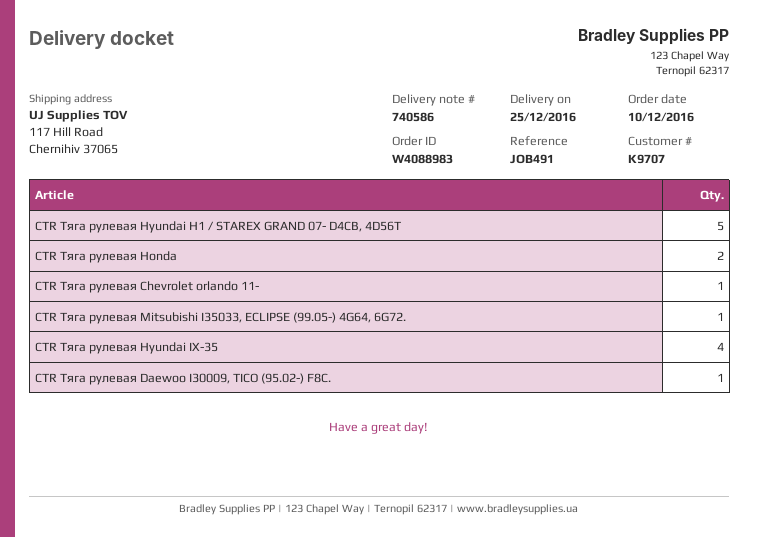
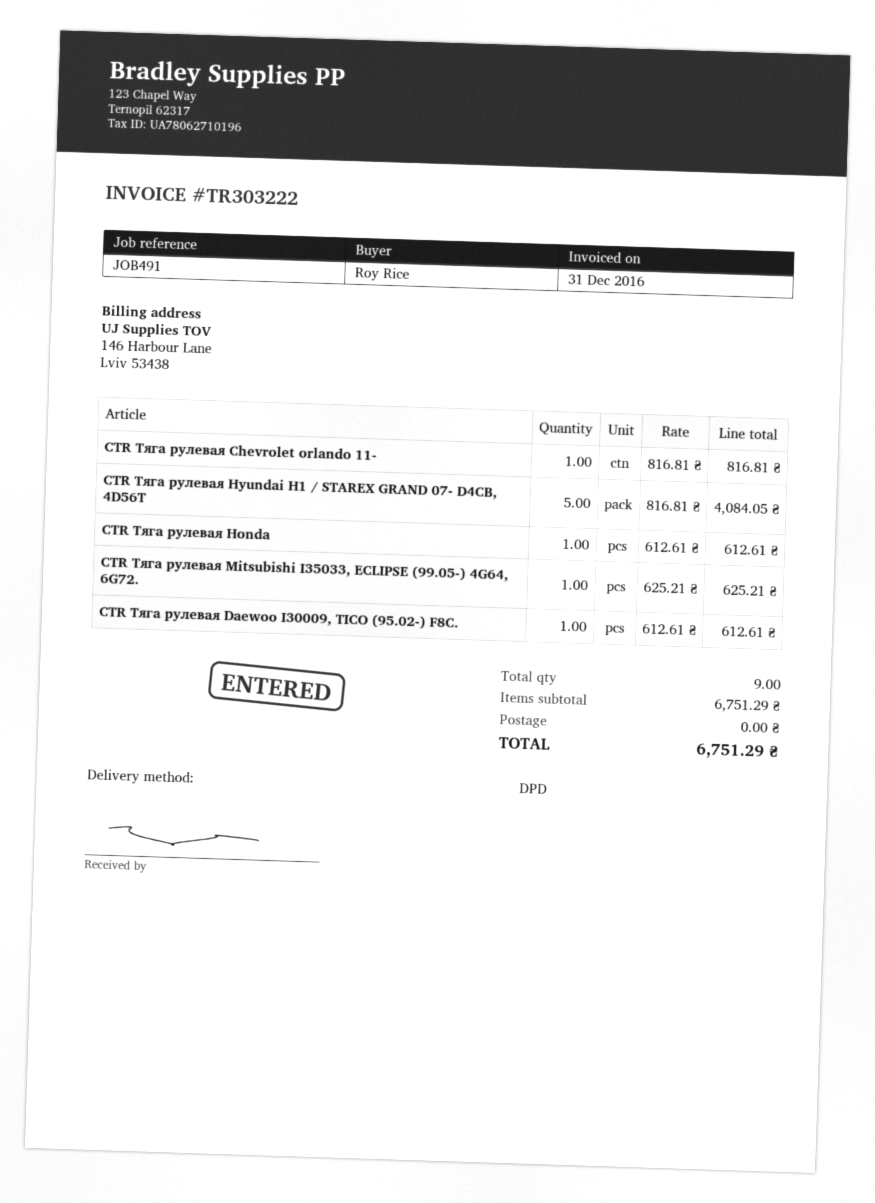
CTR Тяга рулевая Honda: 2 -> 1
CTR Тяга рулевая Hyundai IX-35: 4 -> none

